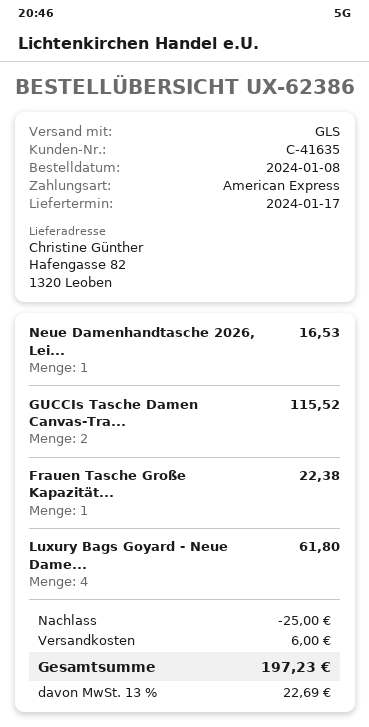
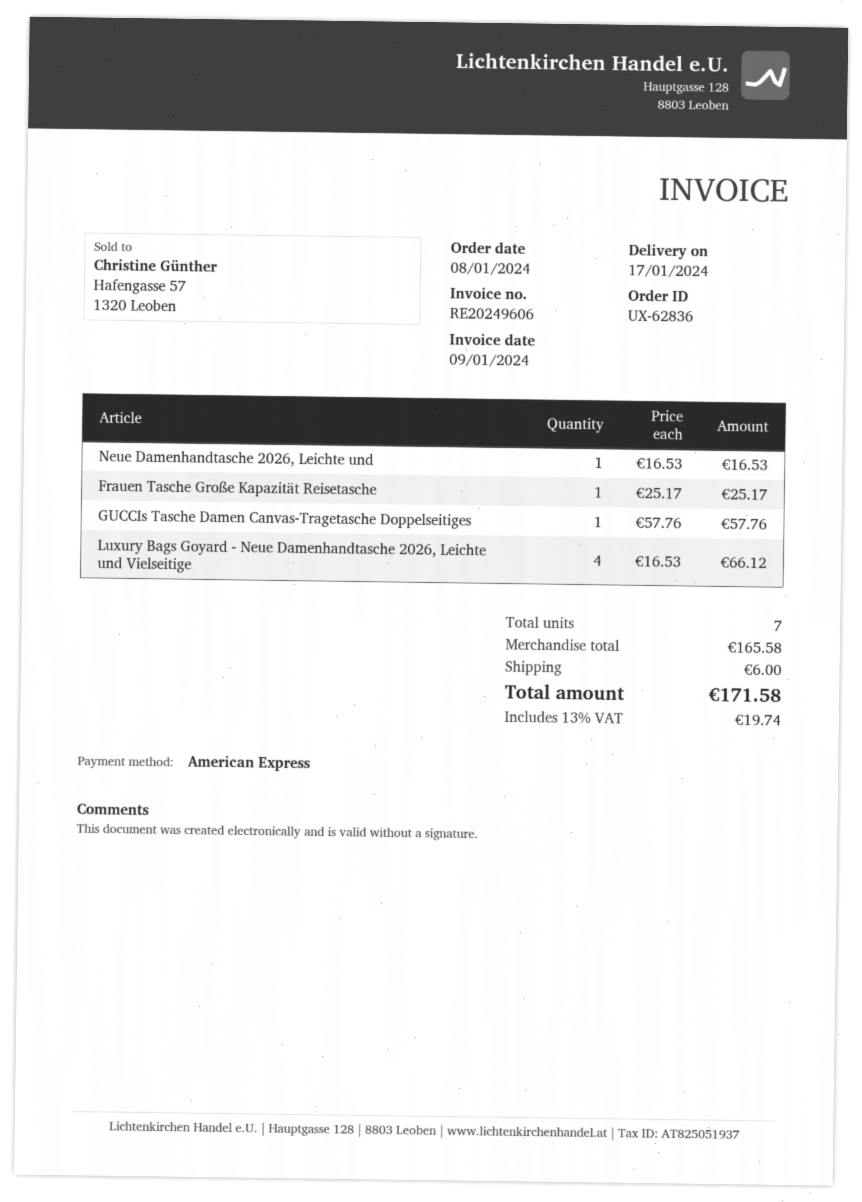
order number: UX-62386 -> UX-62836
GUCCIs Tasche Damen Canvas-Tra...: 2 for 115.52 -> 1 for 57.76
Frauen Tasche Große Kapazität...: 1 for 22.38 -> 1 for 25.17
Luxury Bags Goyard - Neue Dame...: 4 for 61.80 -> 4 for 66.12
discount: 25.00 -> none
tax: 13% = 22.69 -> 13% = 19.74
total: 197.23 -> 171.58

